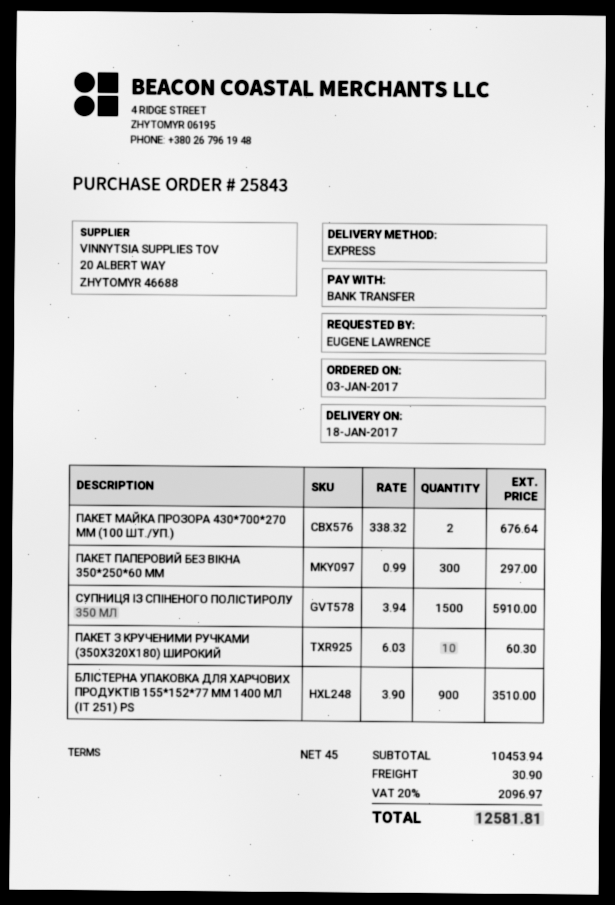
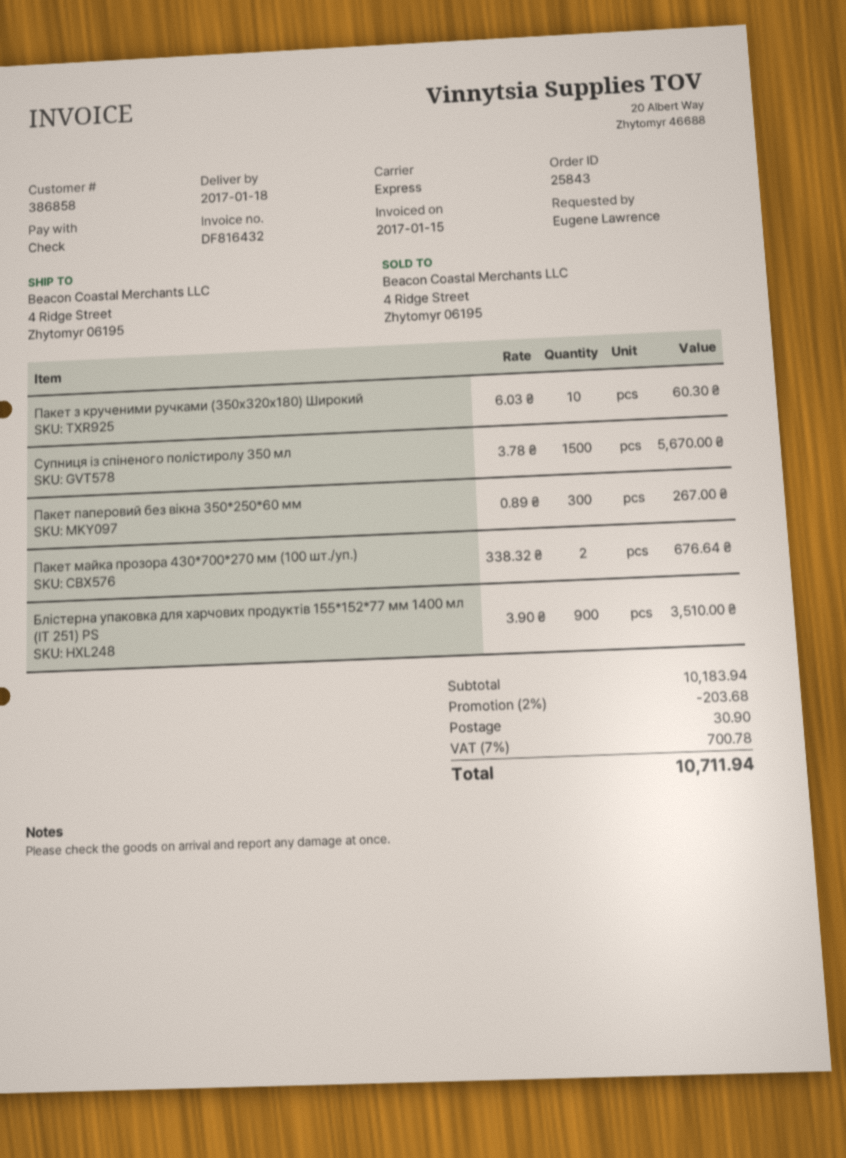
payment method: bank transfer -> cheque
ПАКЕТ ПАПЕРОВИЙ БЕЗ ВІКНА 350*250*60 ММ: 300 x 0.99 = 297.00 -> 300 x 0.89 = 267.00
СУПНИЦЯ ІЗ СПІНЕНОГО ПОЛІСТИРОЛУ 350 МЛ: 1500 x 3.94 = 5910.00 -> 1500 x 3.78 = 5670.00
subtotal: 10453.94 -> 10183.94
discount: none -> 2% = 203.68
tax: 20% = 2096.97 -> 7% = 700.78
total: 12581.81 -> 10711.94

